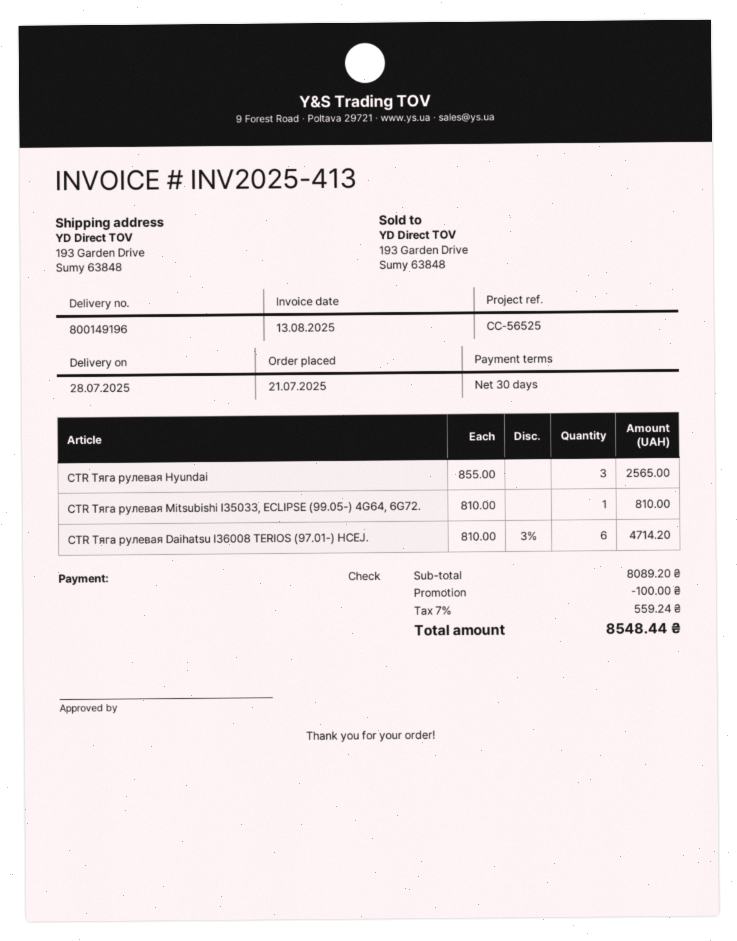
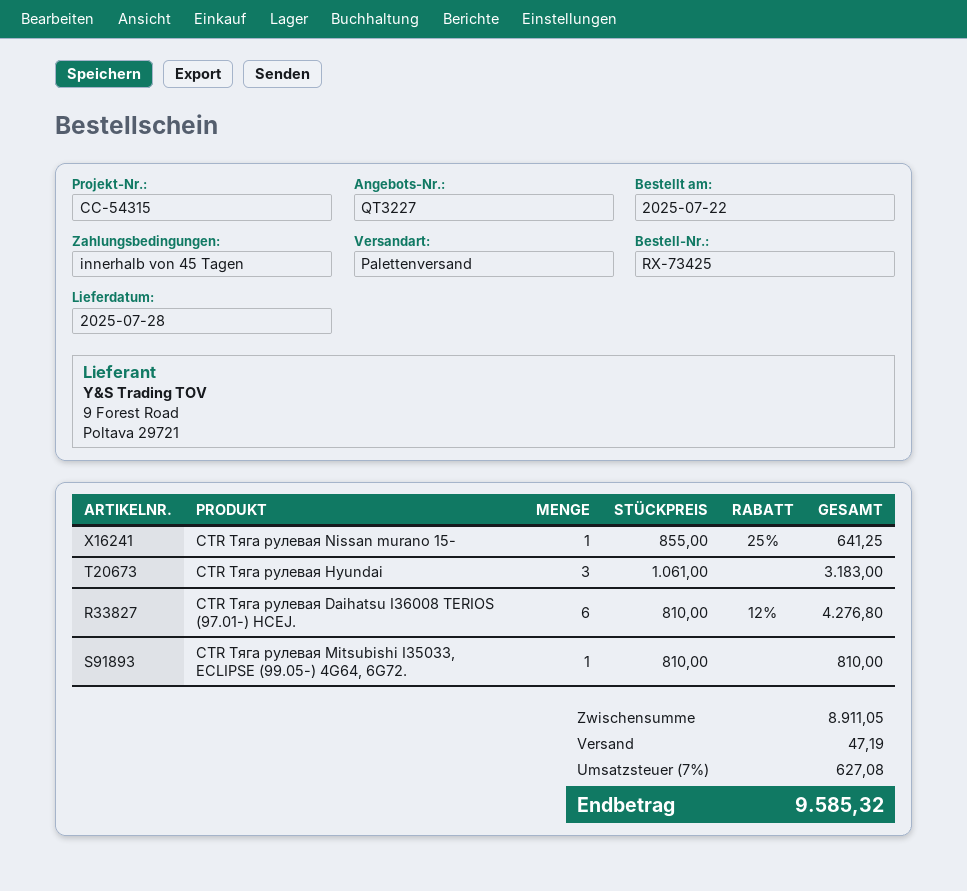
order date: 2025-07-21 -> 2025-07-22
payment terms: 30 days -> 45 days
reference: CC-56525 -> CC-54315
CTR Тяга рулевая Hyundai: 3 x 855.00 = 2565.00 -> 3 x 1061.00 = 3183.00
CTR Тяга рулевая Daihatsu I36008 TERIOS (97.01-) HCEJ.: 6 x 810.00 - 3% = 4714.20 -> 6 x 810.00 - 12% = 4276.80
CTR Тяга рулевая Nissan murano 15-: none -> 1 x 855.00 - 25% = 641.25
subtotal: 8089.20 -> 8911.05
discount: 100.00 -> none
shipping: none -> 47.19
tax: 7% = 559.24 -> 7% = 627.08
total: 8548.44 -> 9585.32

